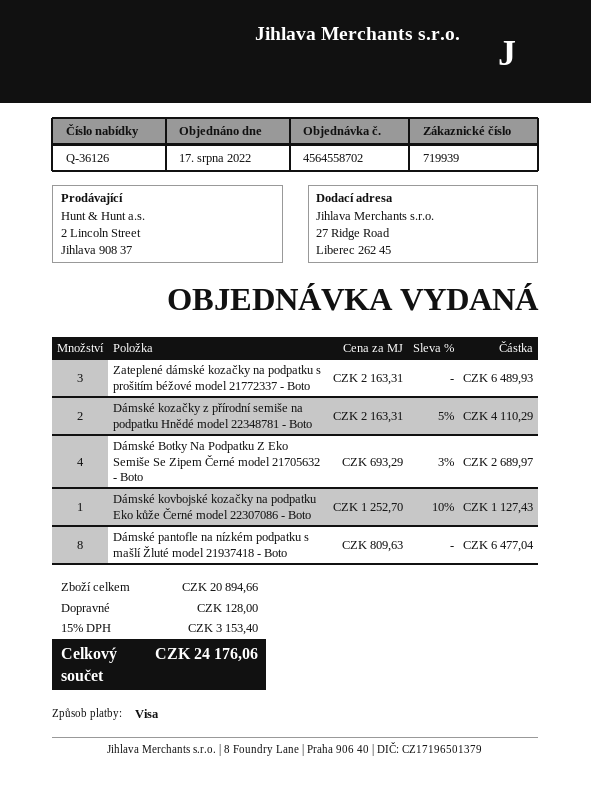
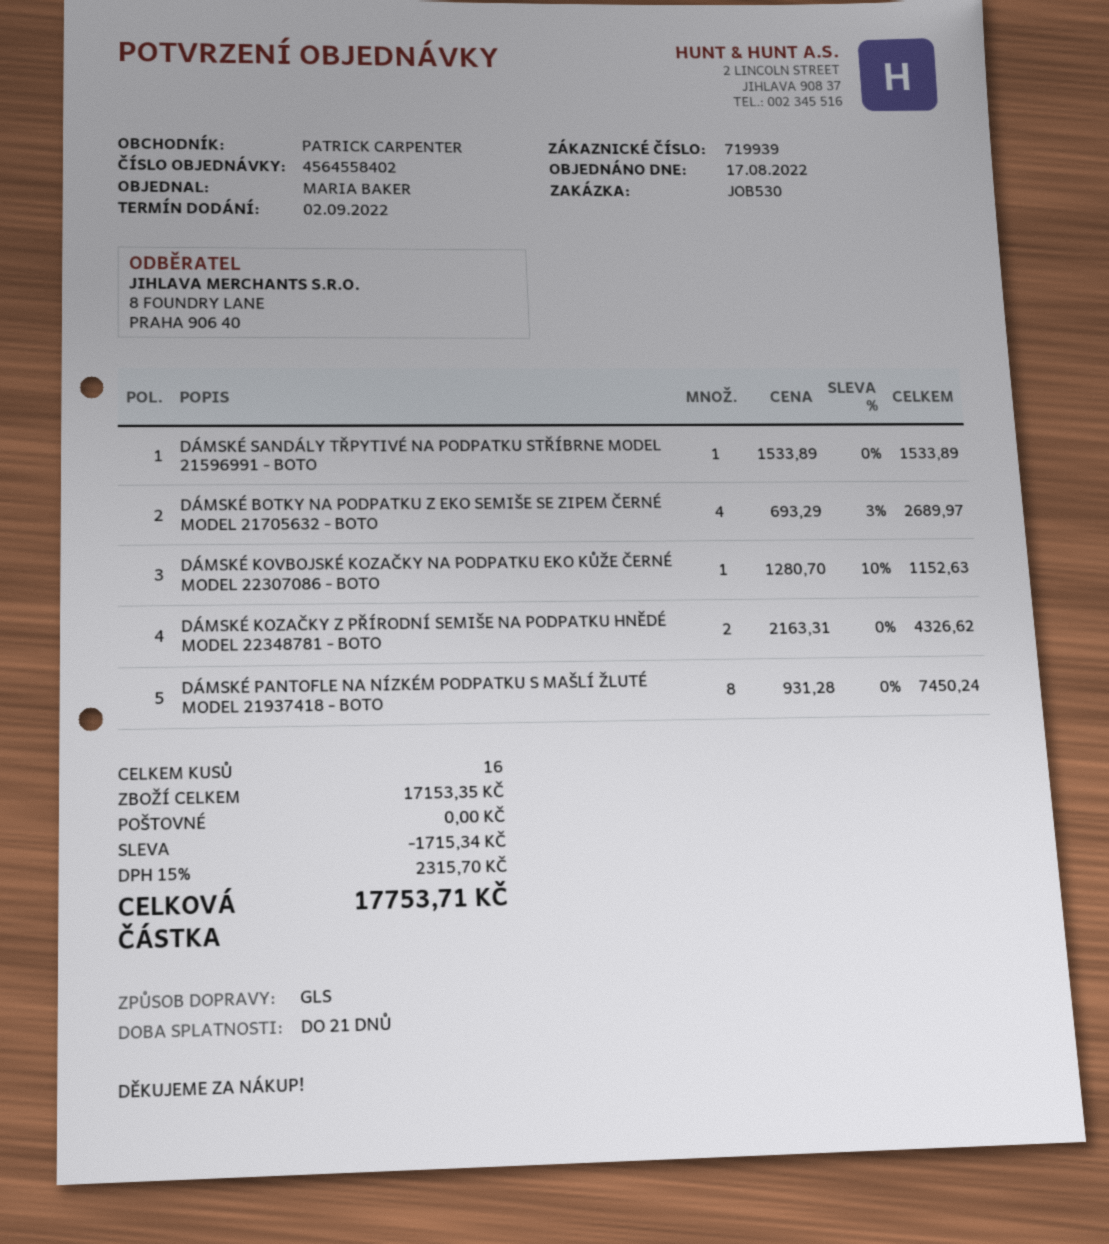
order number: 4564558702 -> 4564558402
Zateplené dámské kozačky na podpatku s prošitím béžové model 21772337 - Boto: 3 x 2163.31 = 6489.93 -> none
Dámské kozačky z přírodní semiše na podpatku Hnědé model 22348781 - Boto: 2 x 2163.31 - 5% = 4110.29 -> 2 x 2163.31 = 4326.62
Dámské kovbojské kozačky na podpatku Eko kůže Černé model 22307086 - Boto: 1 x 1252.70 - 10% = 1127.43 -> 1 x 1280.70 - 10% = 1152.63
Dámské pantofle na nízkém podpatku s mašlí Žluté model 21937418 - Boto: 8 x 809.63 = 6477.04 -> 8 x 931.28 = 7450.24
DÁMSKÉ SANDÁLY TŘPYTIVÉ NA PODPATKU STŘÍBRNE MODEL 21596991 - BOTO: none -> 1 x 1533.89 = 1533.89
subtotal: 20894.66 -> 17153.35
discount: none -> 1715.34
shipping: 128.00 -> 0.00
tax: 15% = 3153.40 -> 15% = 2315.70
total: 24176.06 -> 17753.71

